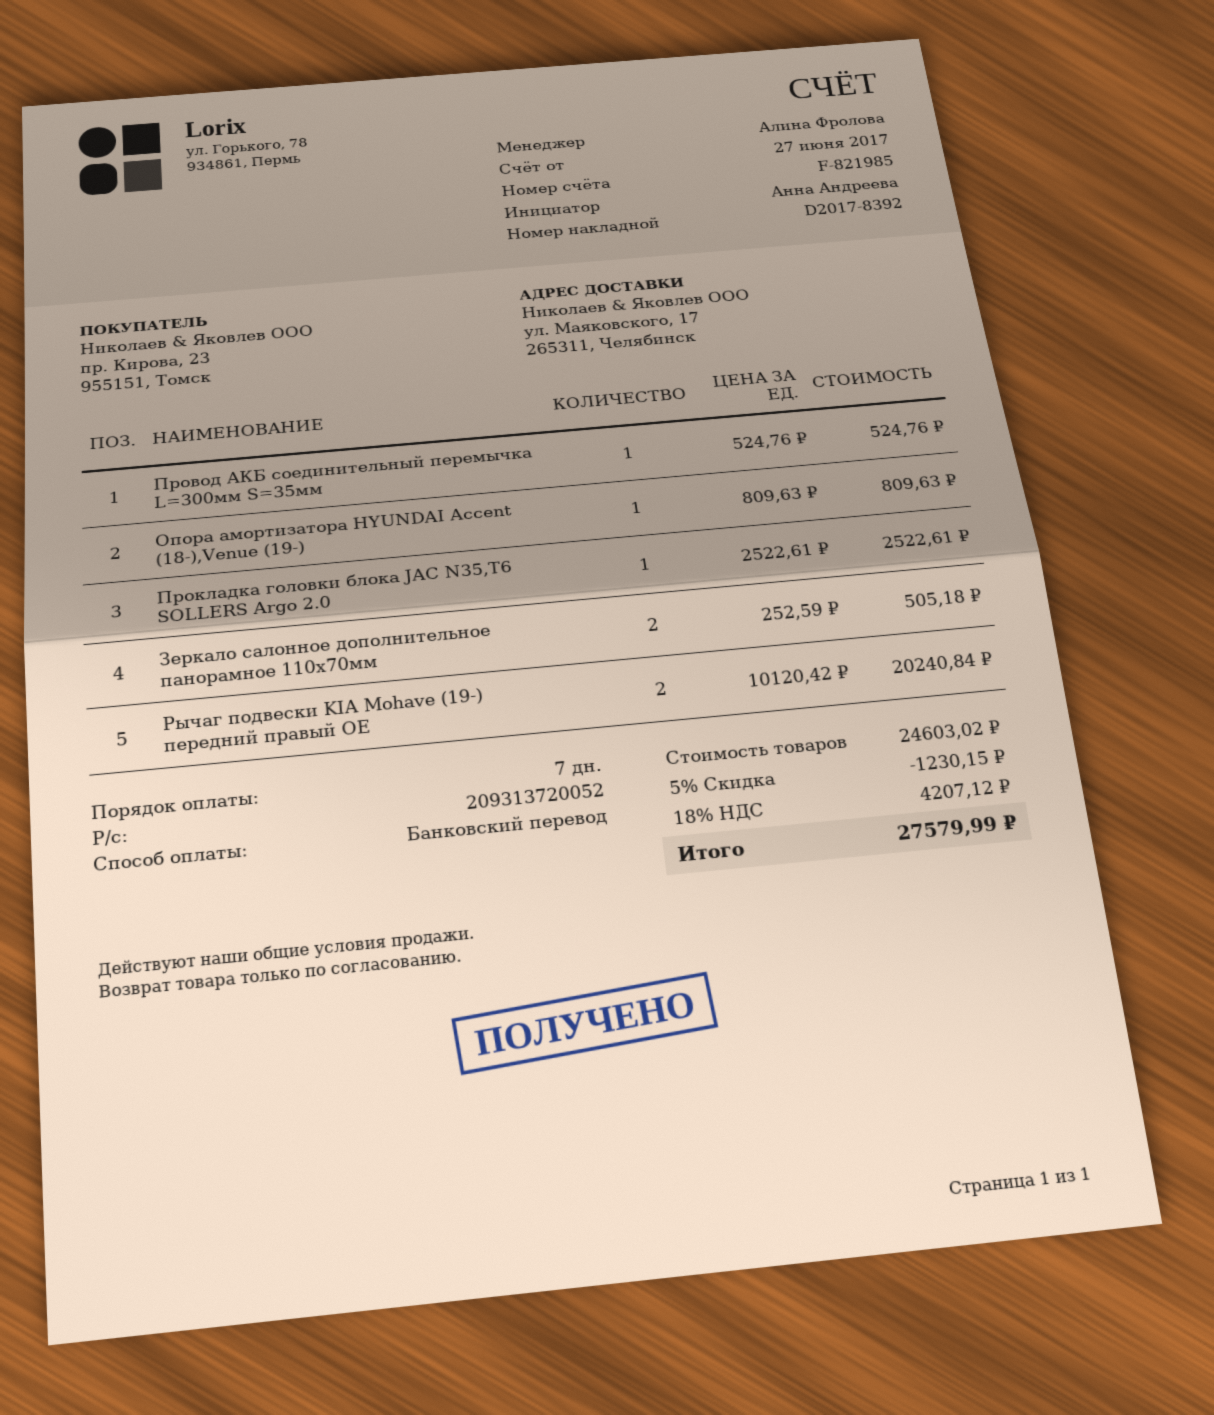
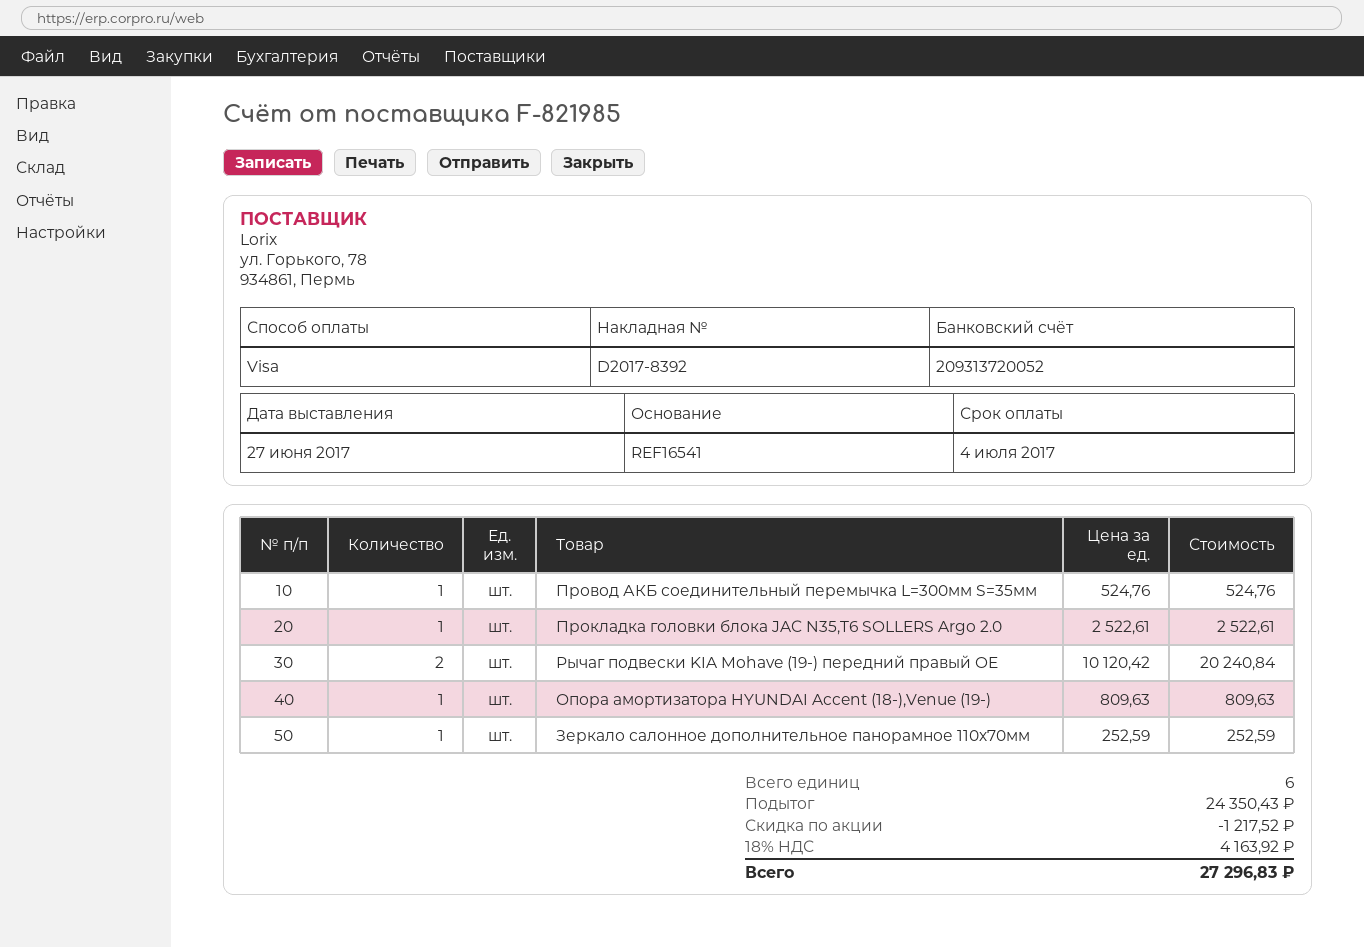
payment method: bank transfer -> Visa
Зеркало салонное дополнительное панорамное 110х70мм: 2 x 252.59 = 505.18 -> 1 x 252.59 = 252.59
subtotal: 24603.02 -> 24350.43
discount: 1230.15 -> 1217.52
tax: 18% = 4207.12 -> 18% = 4163.92
total: 27579.99 -> 27296.83

